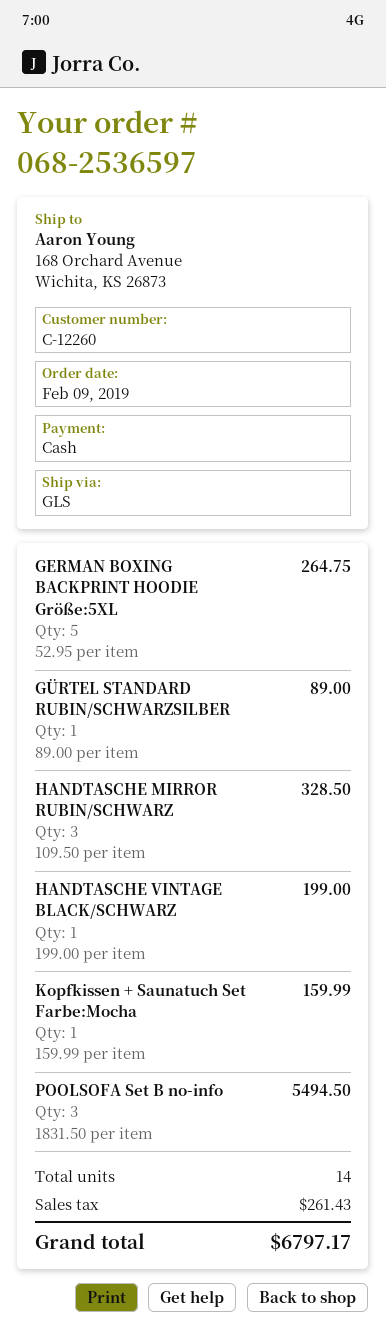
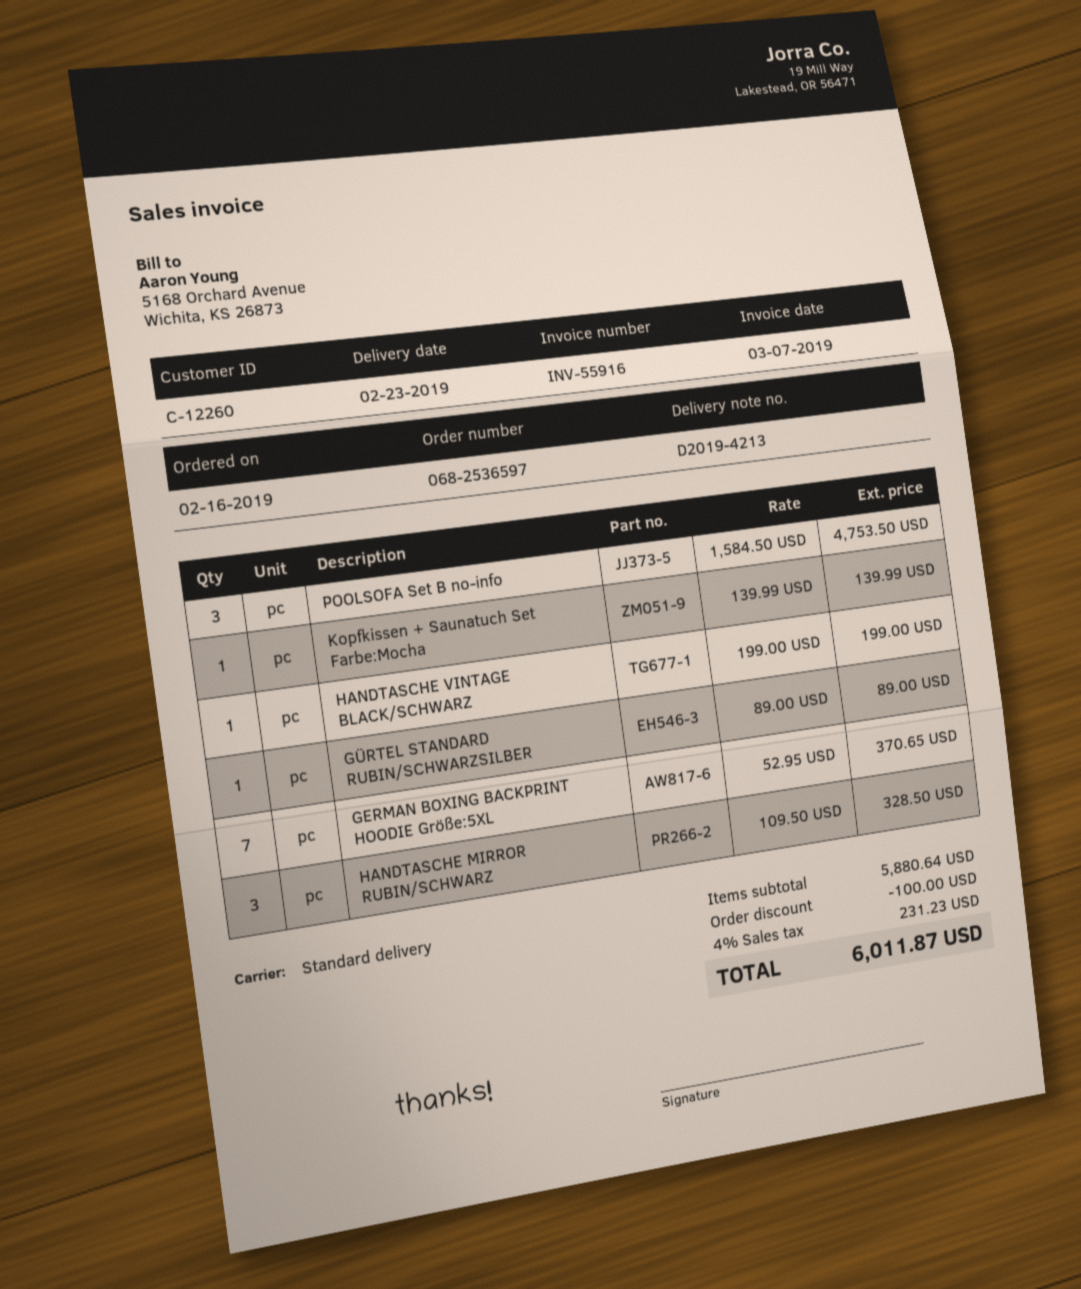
order date: 2019-02-09 -> 2019-02-16
shipping method: GLS -> standard
GERMAN BOXING BACKPRINT HOODIE Größe:5XL: 5 x 52.95 = 264.75 -> 7 x 52.95 = 370.65
Kopfkissen + Saunatuch Set Farbe:Mocha: 1 x 159.99 = 159.99 -> 1 x 139.99 = 139.99
POOLSOFA Set B no-info: 3 x 1831.50 = 5494.50 -> 3 x 1584.50 = 4753.50
discount: none -> 100.00
tax: 261.43 -> 231.23
total: 6797.17 -> 6011.87

